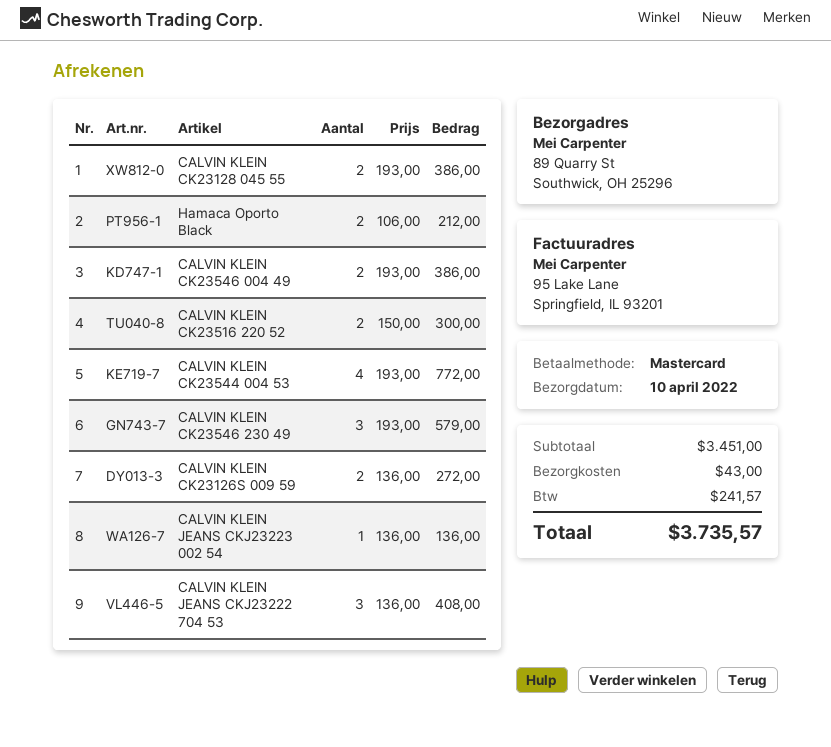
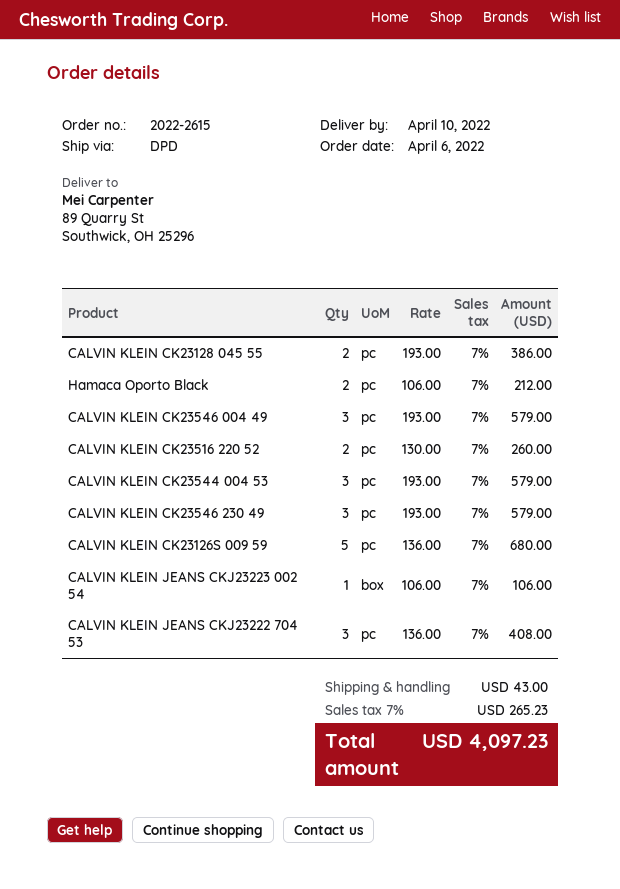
CALVIN KLEIN CK23546 004 49: 2 x 193.00 = 386.00 -> 3 x 193.00 = 579.00
CALVIN KLEIN CK23516 220 52: 2 x 150.00 = 300.00 -> 2 x 130.00 = 260.00
CALVIN KLEIN CK23544 004 53: 4 x 193.00 = 772.00 -> 3 x 193.00 = 579.00
CALVIN KLEIN CK23126S 009 59: 2 x 136.00 = 272.00 -> 5 x 136.00 = 680.00
CALVIN KLEIN JEANS CKJ23223 002 54: 1 x 136.00 = 136.00 -> 1 x 106.00 = 106.00
tax: 241.57 -> 265.23
total: 3735.57 -> 4097.23

